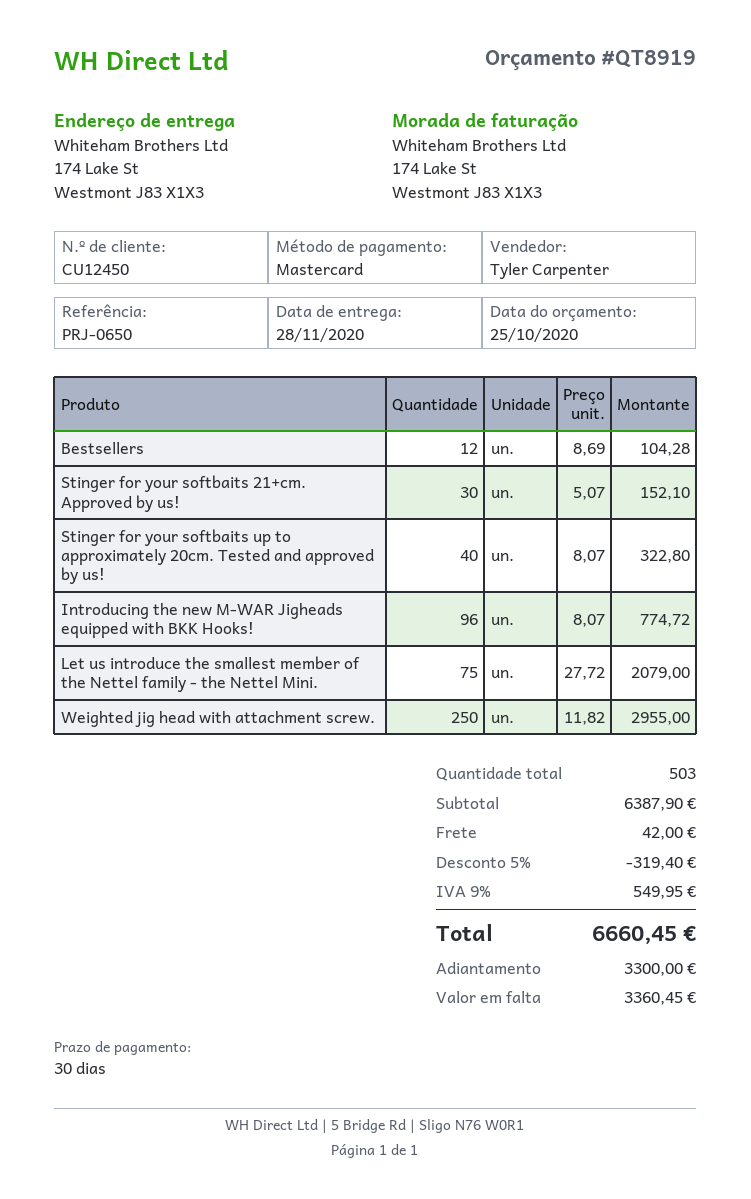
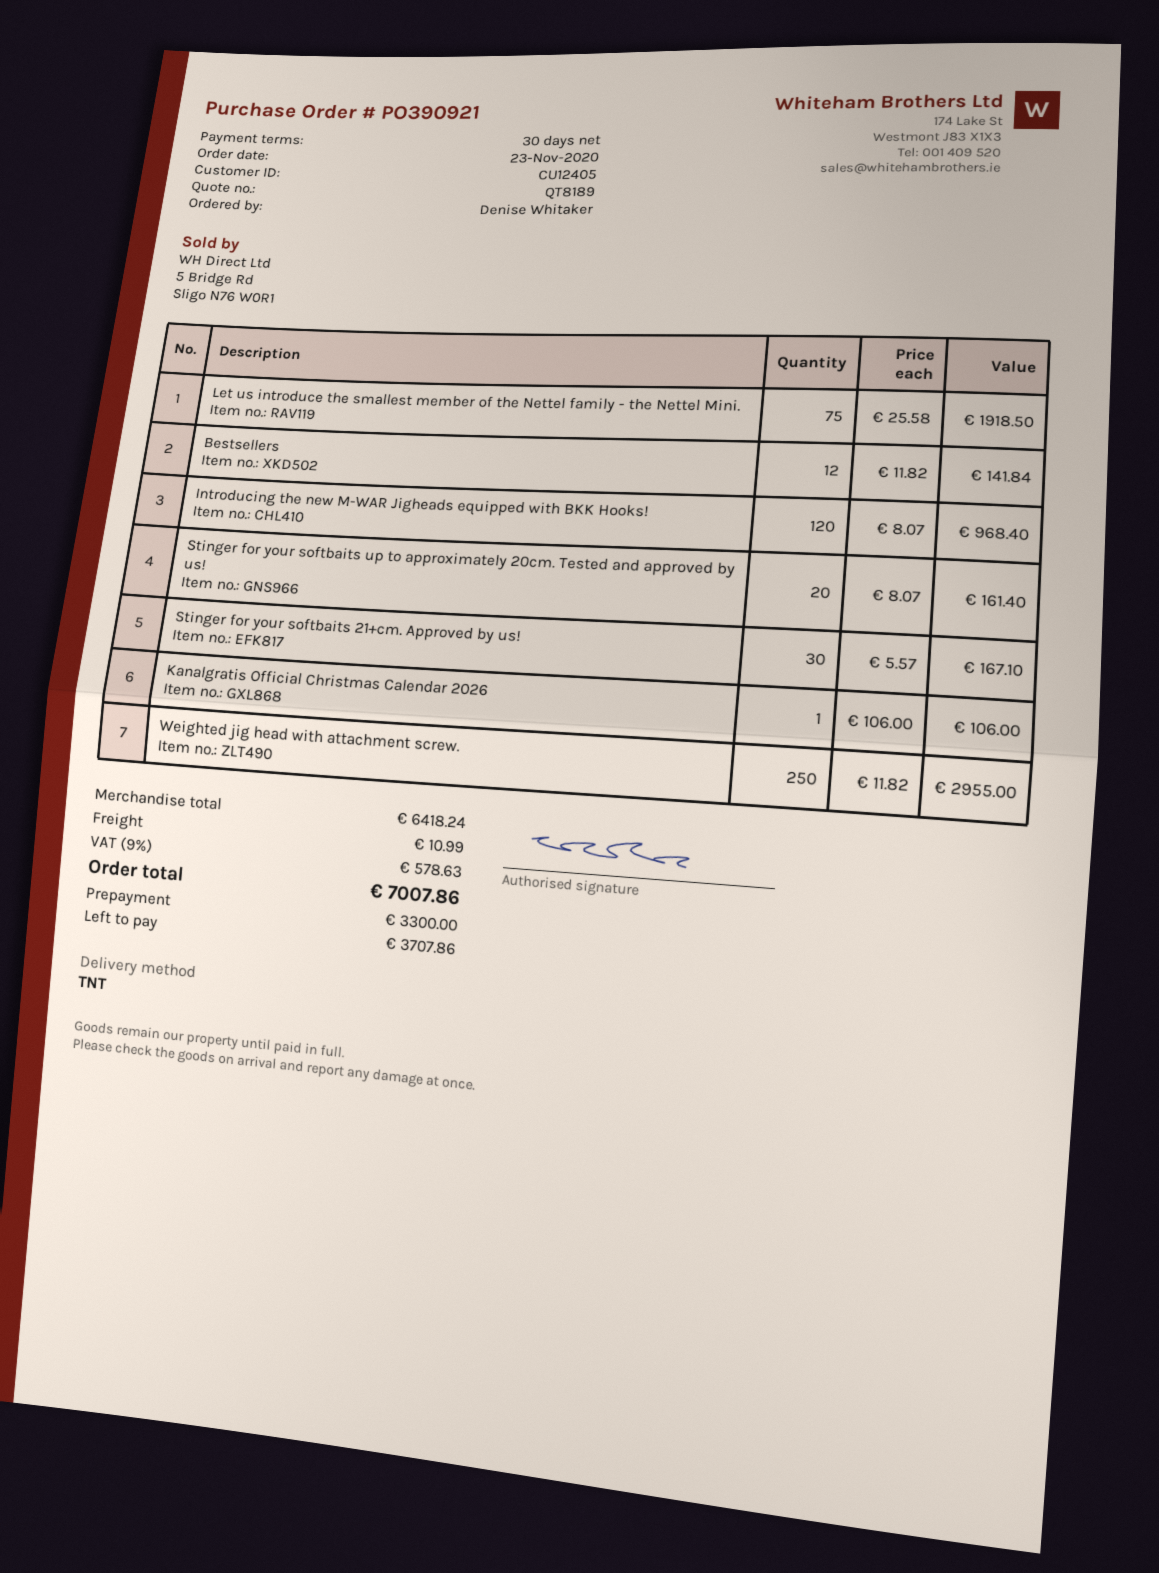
quote number: QT8919 -> QT8189
customer number: CU12450 -> CU12405
Bestsellers: 12 x 8.69 = 104.28 -> 12 x 11.82 = 141.84
Stinger for your softbaits 21+cm. Approved by us!: 30 x 5.07 = 152.10 -> 30 x 5.57 = 167.10
Stinger for your softbaits up to approximately 20cm. Tested and approved by us!: 40 x 8.07 = 322.80 -> 20 x 8.07 = 161.40
Introducing the new M-WAR Jigheads equipped with BKK Hooks!: 96 x 8.07 = 774.72 -> 120 x 8.07 = 968.40
Let us introduce the smallest member of the Nettel family - the Nettel Mini.: 75 x 27.72 = 2079.00 -> 75 x 25.58 = 1918.50
Kanalgratis Official Christmas Calendar 2026: none -> 1 x 106.00 = 106.00
subtotal: 6387.90 -> 6418.24
discount: 5% = 319.40 -> none
shipping: 42.00 -> 10.99
tax: 9% = 549.95 -> 9% = 578.63
total: 6660.45 -> 7007.86
balance: 3360.45 -> 3707.86

